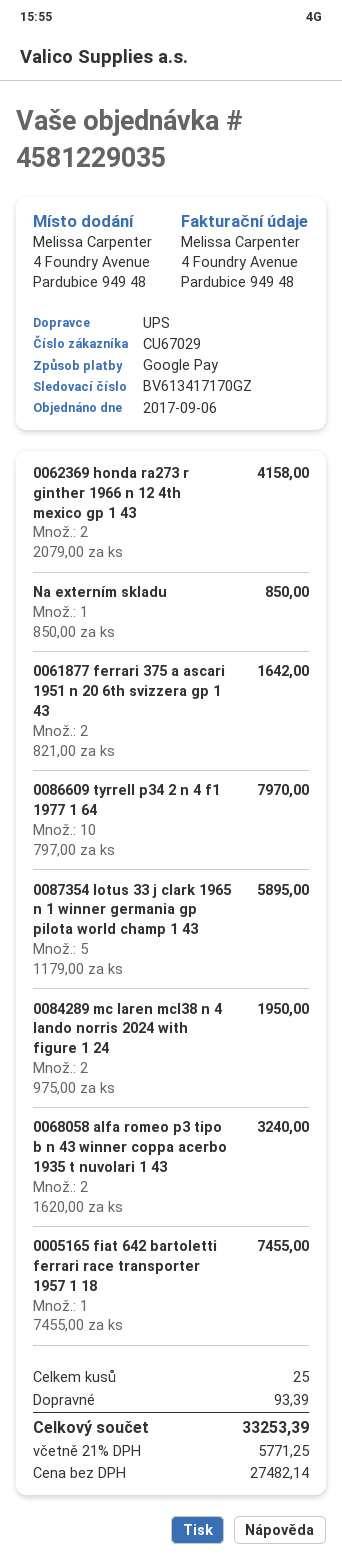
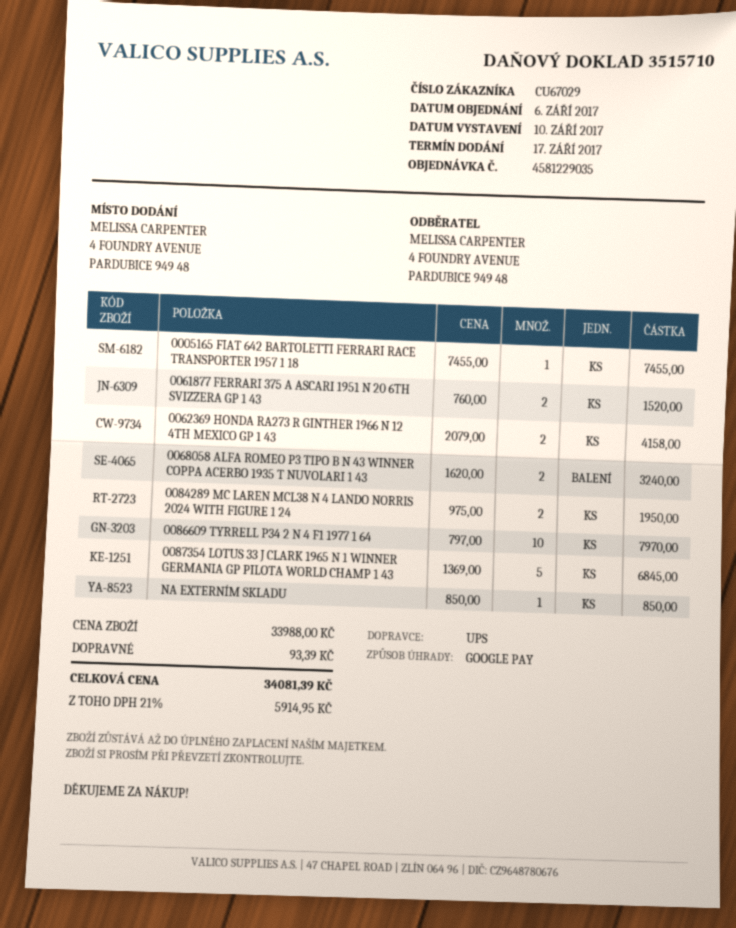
0061877 ferrari 375 a ascari 1951 n 20 6th svizzera gp 1 43: 2 x 821.00 = 1642.00 -> 2 x 760.00 = 1520.00
0087354 lotus 33 j clark 1965 n 1 winner germania gp pilota world champ 1 43: 5 x 1179.00 = 5895.00 -> 5 x 1369.00 = 6845.00
tax: 21% = 5771.25 -> 21% = 5914.95
total: 33253.39 -> 34081.39

